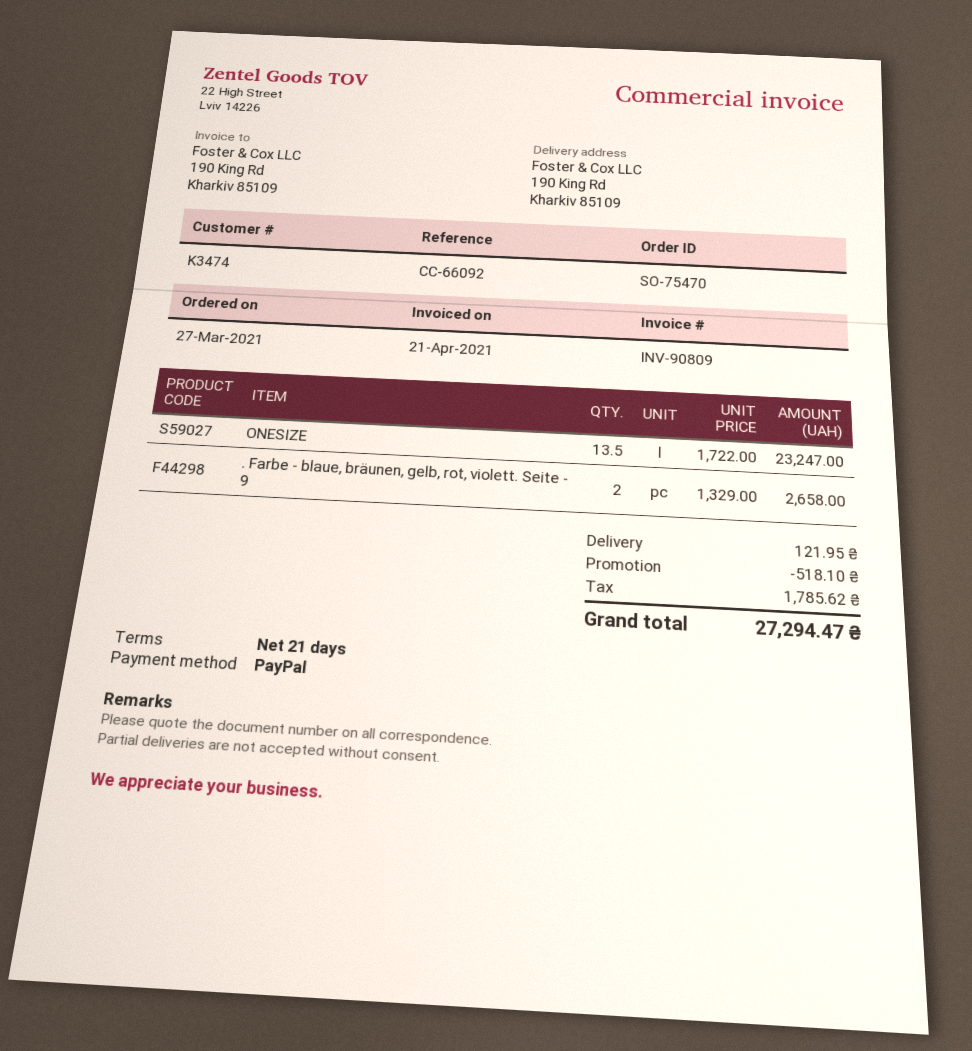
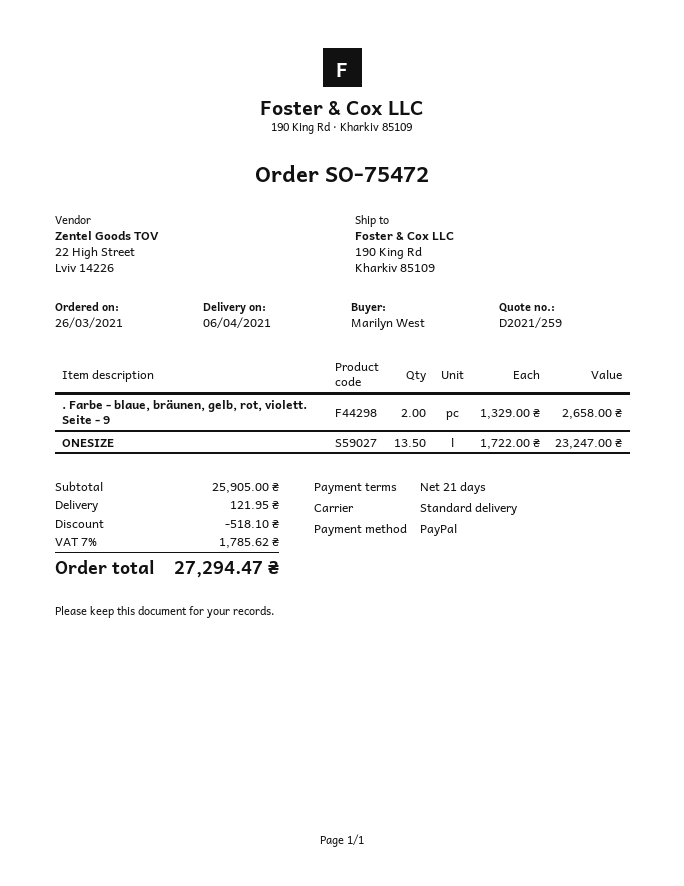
order number: SO-75470 -> SO-75472
order date: 2021-03-27 -> 2021-03-26

